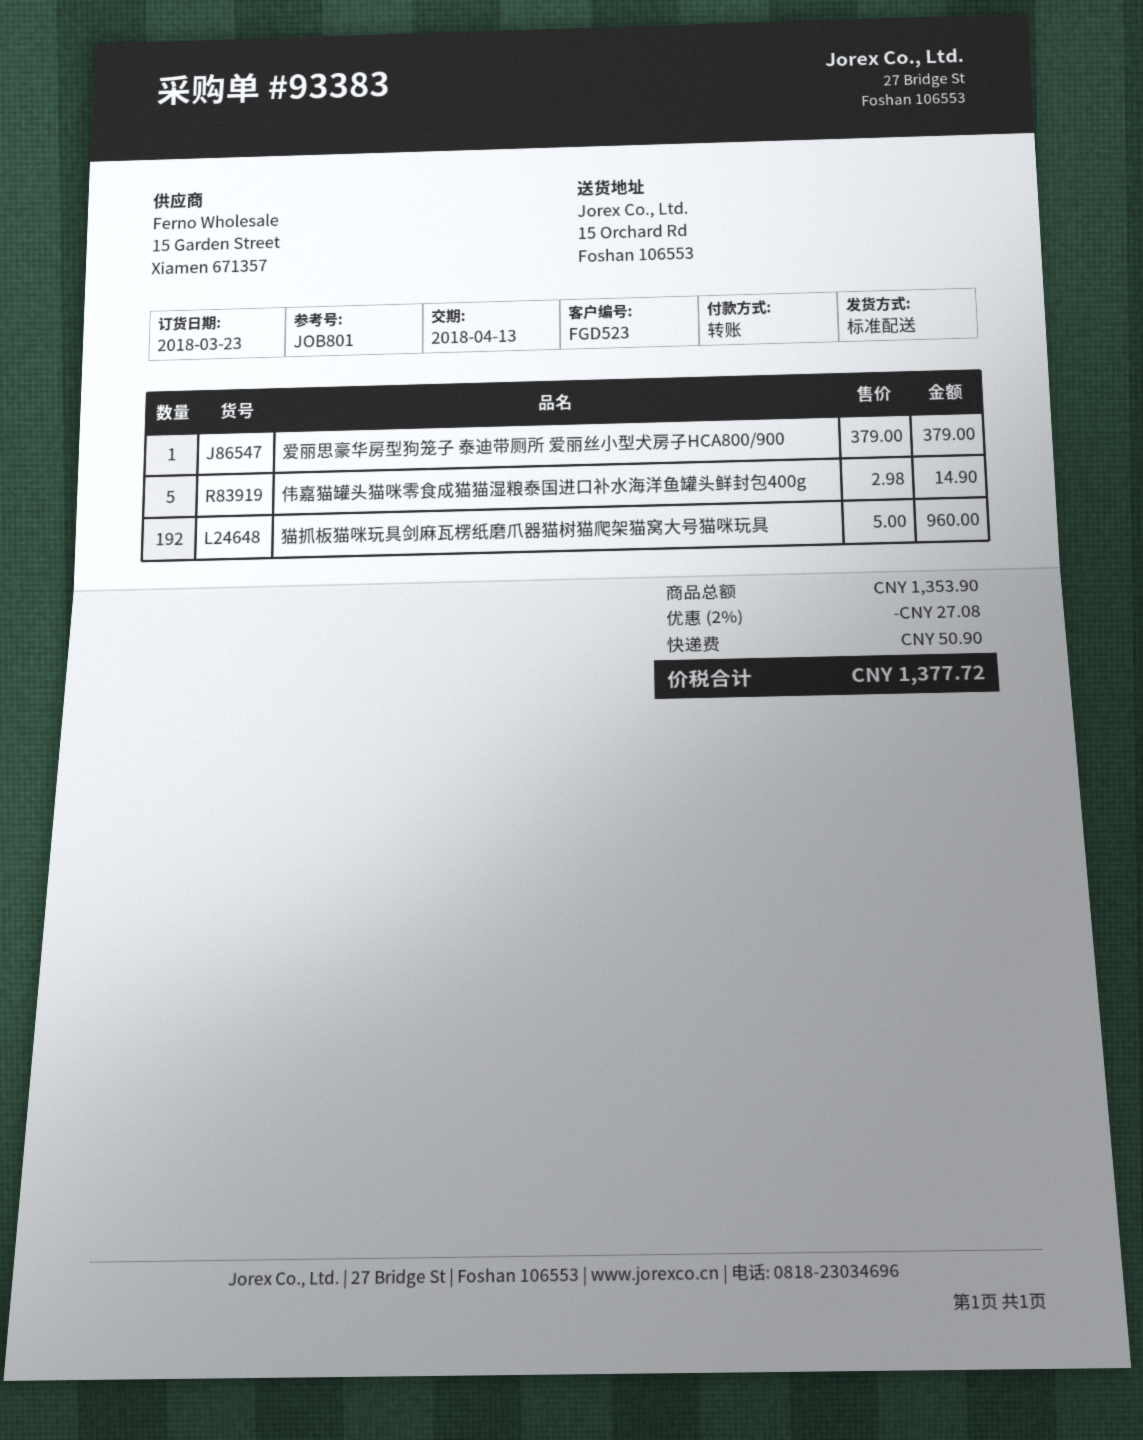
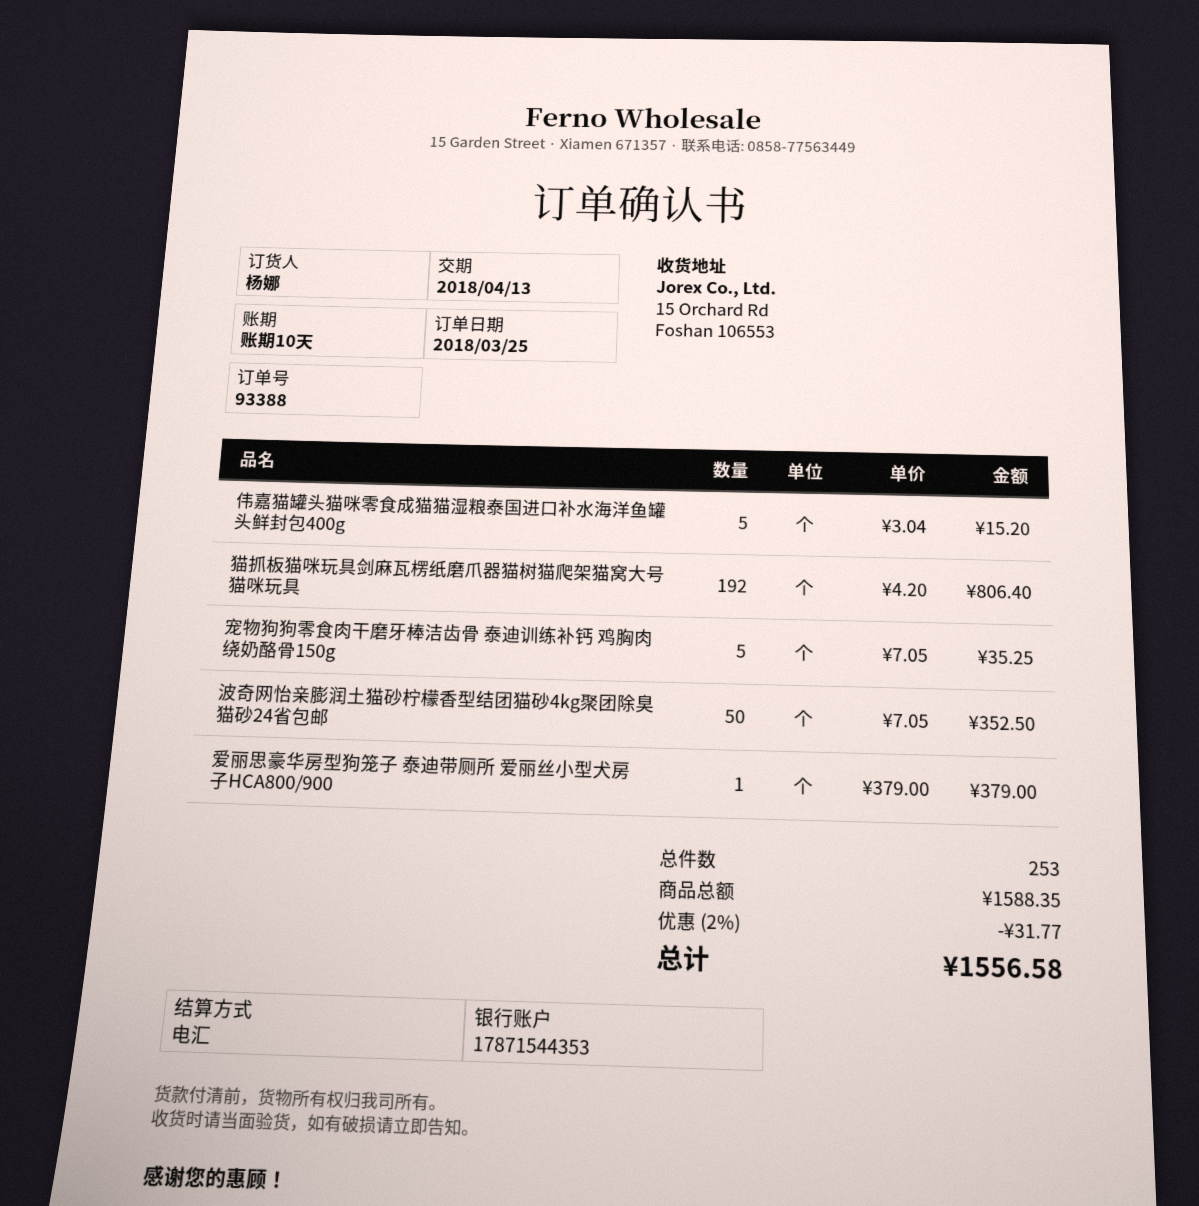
order number: 93383 -> 93388
order date: 2018-03-23 -> 2018-03-25
伟嘉猫罐头猫咪零食成猫猫湿粮泰国进口补水海洋鱼罐头鲜封包400g: 5 x 2.98 = 14.90 -> 5 x 3.04 = 15.20
猫抓板猫咪玩具剑麻瓦楞纸磨爪器猫树猫爬架猫窝大号猫咪玩具: 192 x 5.00 = 960.00 -> 192 x 4.20 = 806.40
宠物狗狗零食肉干磨牙棒洁齿骨 泰迪训练补钙 鸡胸肉绕奶酪骨150g: none -> 5 x 7.05 = 35.25
波奇网怡亲膨润土猫砂柠檬香型结团猫砂4kg聚团除臭猫砂24省包邮: none -> 50 x 7.05 = 352.50
subtotal: 1353.90 -> 1588.35
discount: 2% = 27.08 -> 2% = 31.77
shipping: 50.90 -> none
total: 1377.72 -> 1556.58

